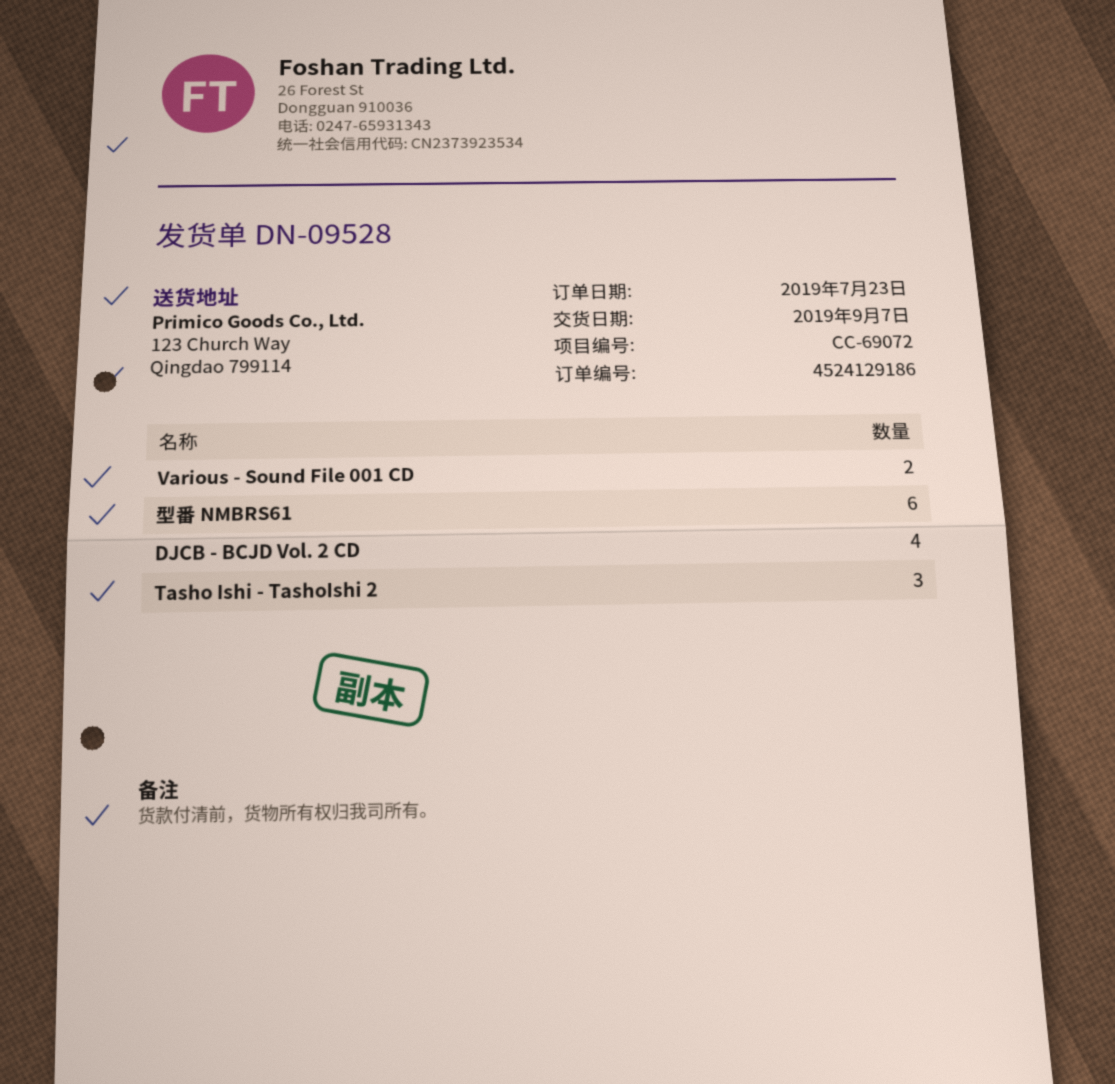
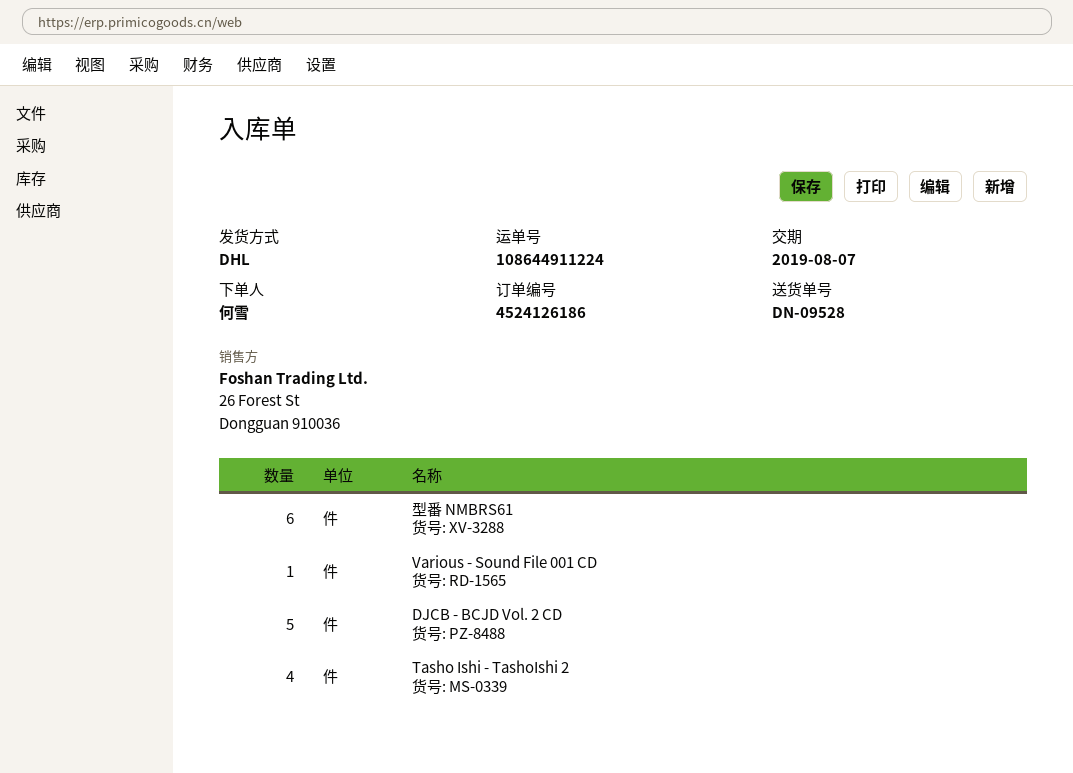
order number: 4524129186 -> 4524126186
delivery date: 2019-09-07 -> 2019-08-07
Various - Sound File 001 CD: 2 -> 1
DJCB - BCJD Vol. 2 CD: 4 -> 5
Tasho Ishi - TashoIshi 2: 3 -> 4

